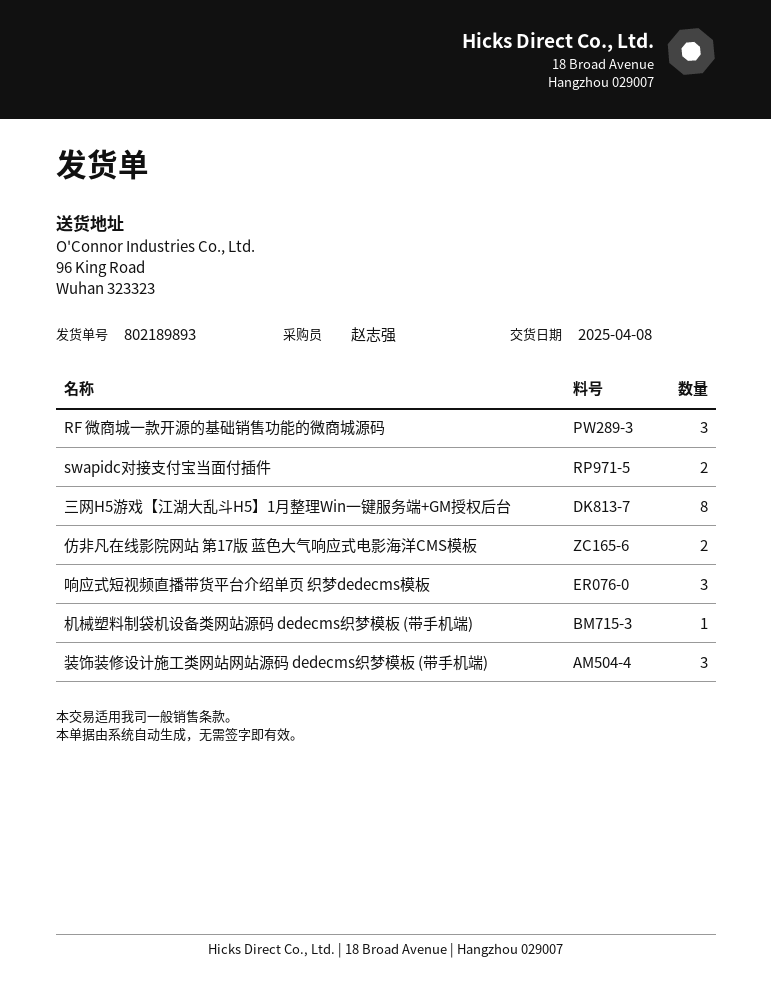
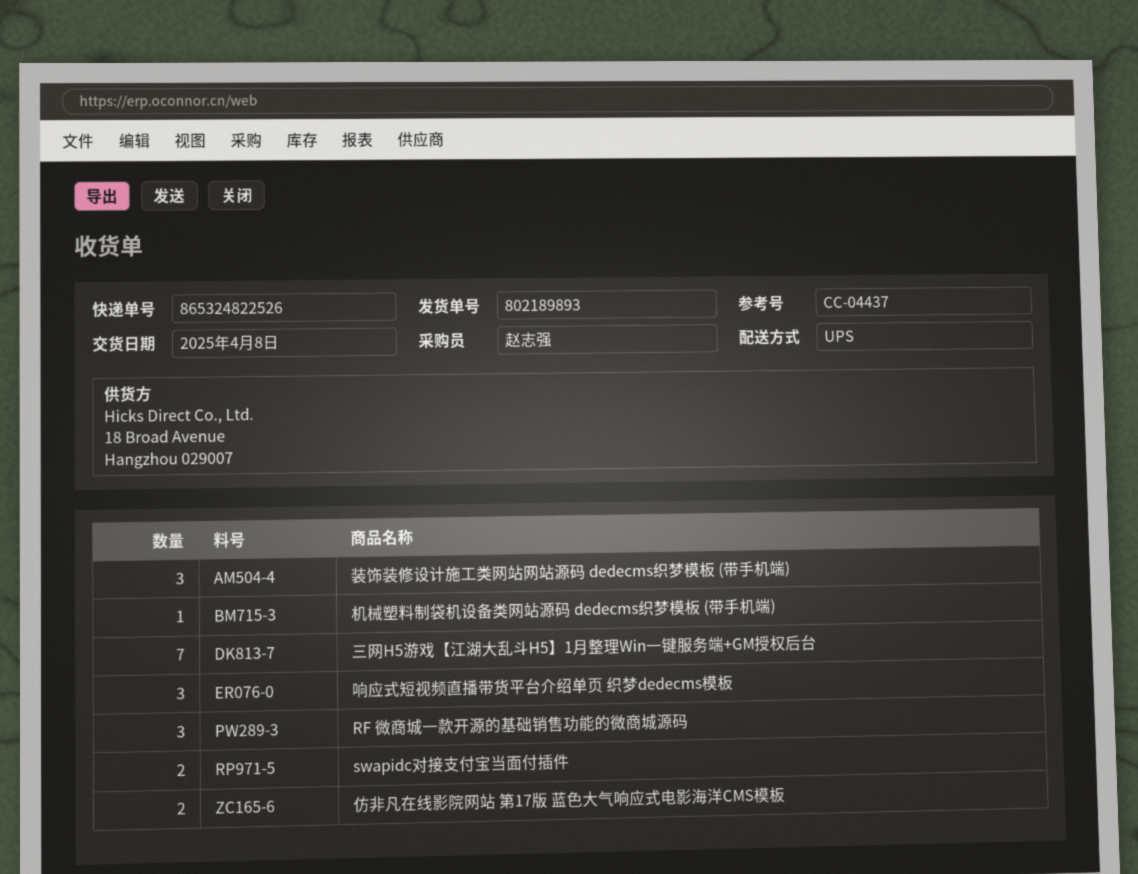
三网H5游戏【江湖大乱斗H5】1月整理Win一键服务端+GM授权后台: 8 -> 7

